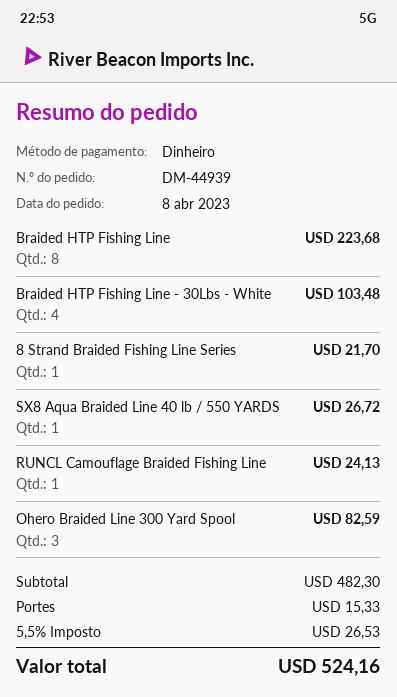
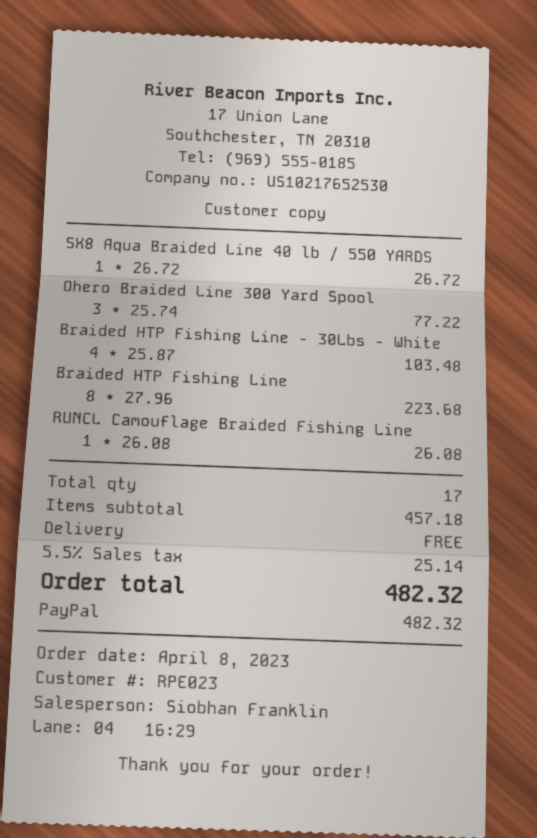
payment method: cash -> PayPal
8 Strand Braided Fishing Line Series: 1 for 21.70 -> none
RUNCL Camouflage Braided Fishing Line: 1 for 24.13 -> 1 for 26.08
Ohero Braided Line 300 Yard Spool: 3 for 82.59 -> 3 for 77.22
subtotal: 482.30 -> 457.18
shipping: 15.33 -> 0.00
tax: 5.5% = 26.53 -> 5.5% = 25.14
total: 524.16 -> 482.32

